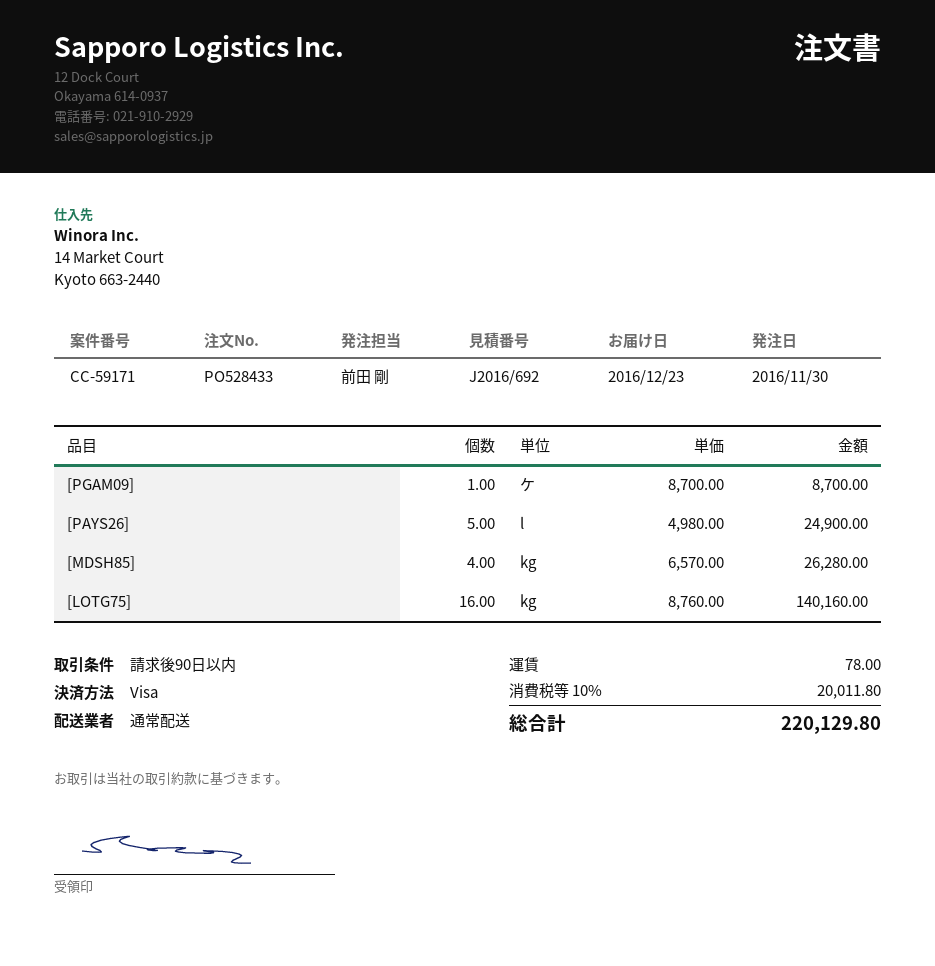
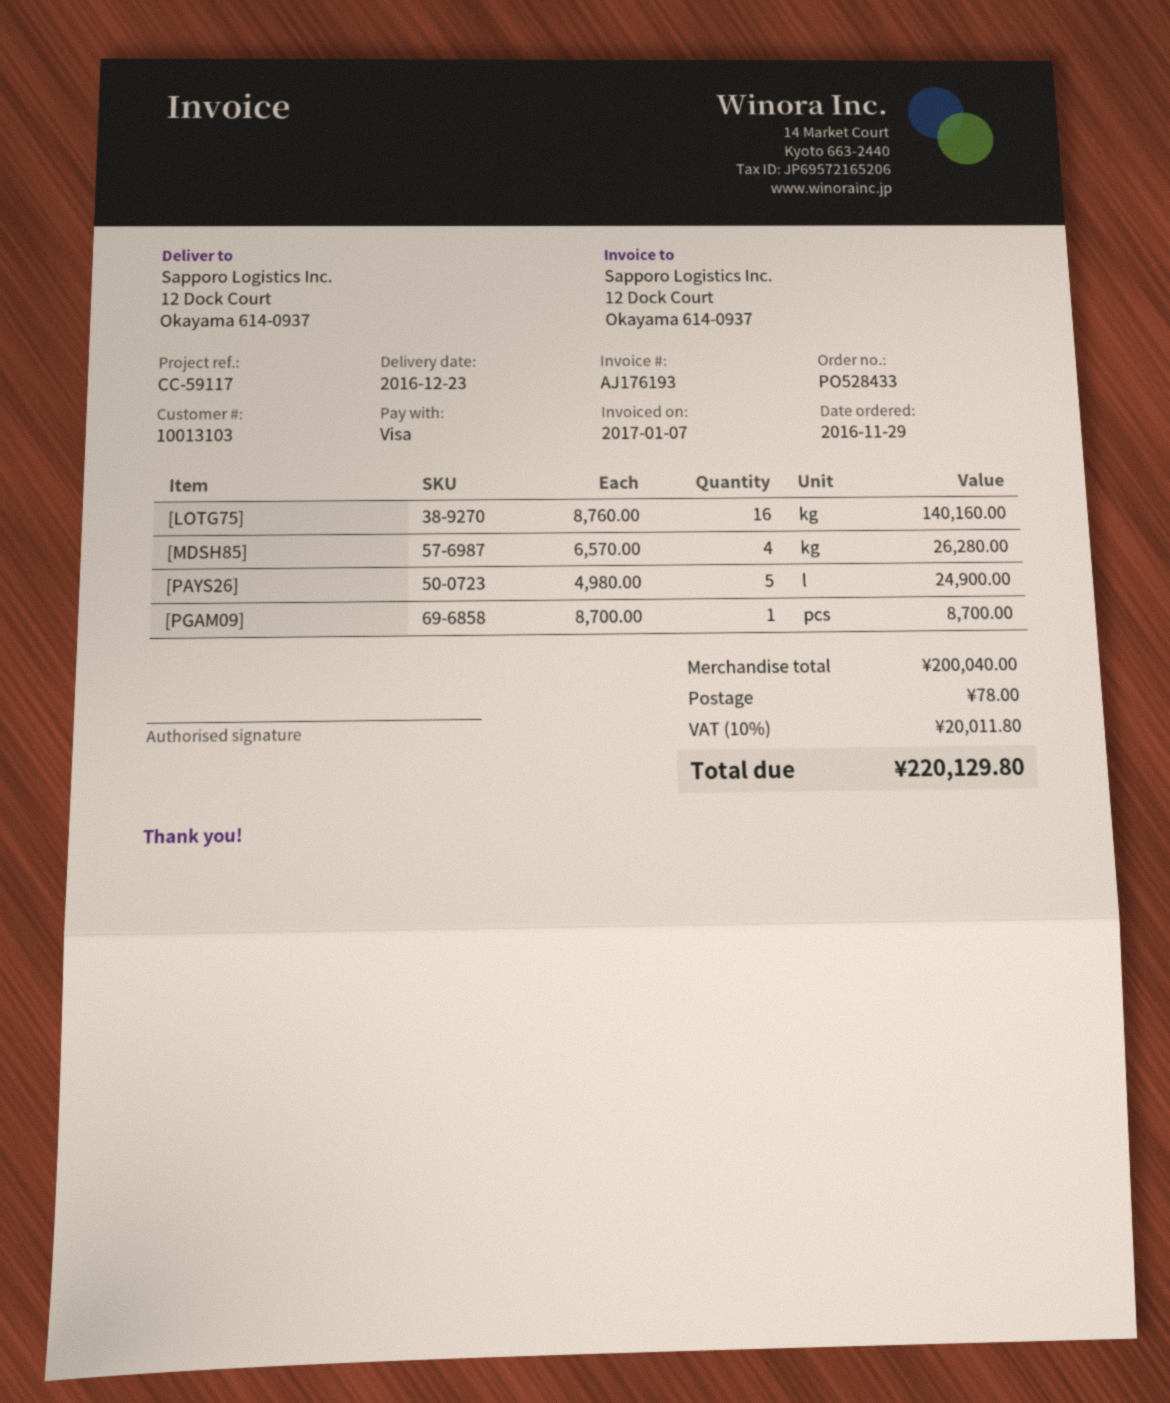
order date: 2016-11-30 -> 2016-11-29
reference: CC-59171 -> CC-59117

